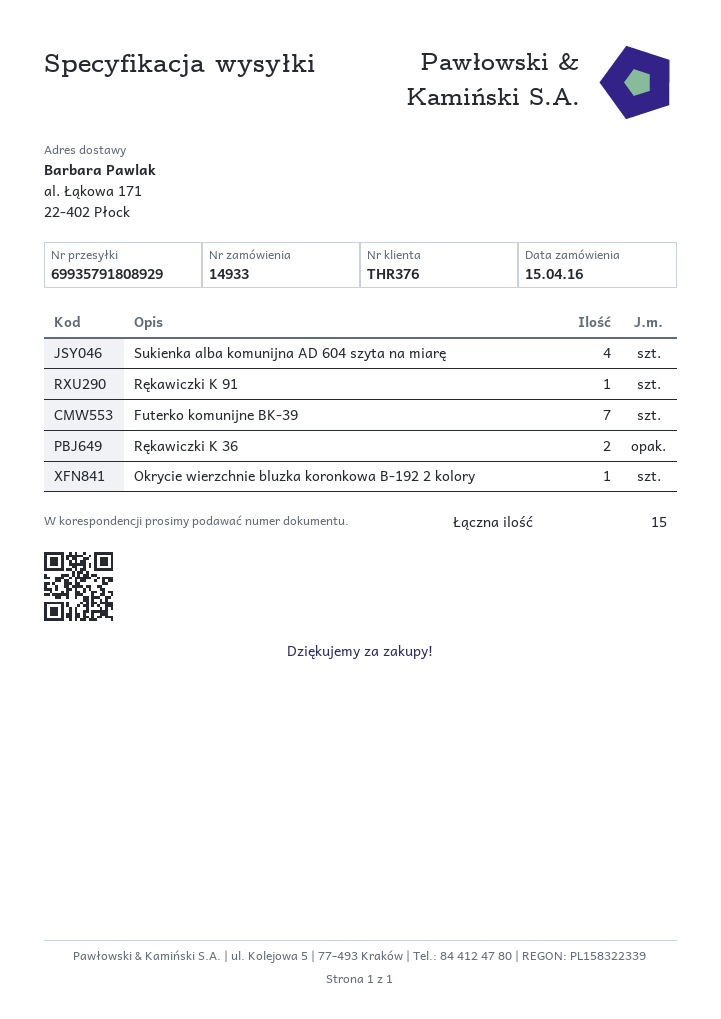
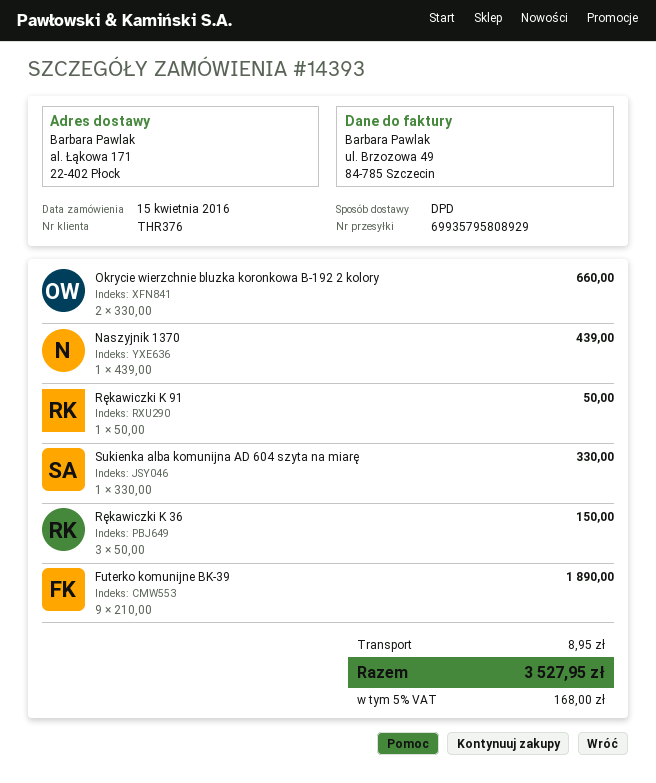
order number: 14933 -> 14393
tracking number: 69935791808929 -> 69935795808929
Sukienka alba komunijna AD 604 szyta na miarę: 4 -> 1
Futerko komunijne BK-39: 7 -> 9
Rękawiczki K 36: 2 -> 3
Okrycie wierzchnie bluzka koronkowa B-192 2 kolory: 1 -> 2
Naszyjnik 1370: none -> 1

